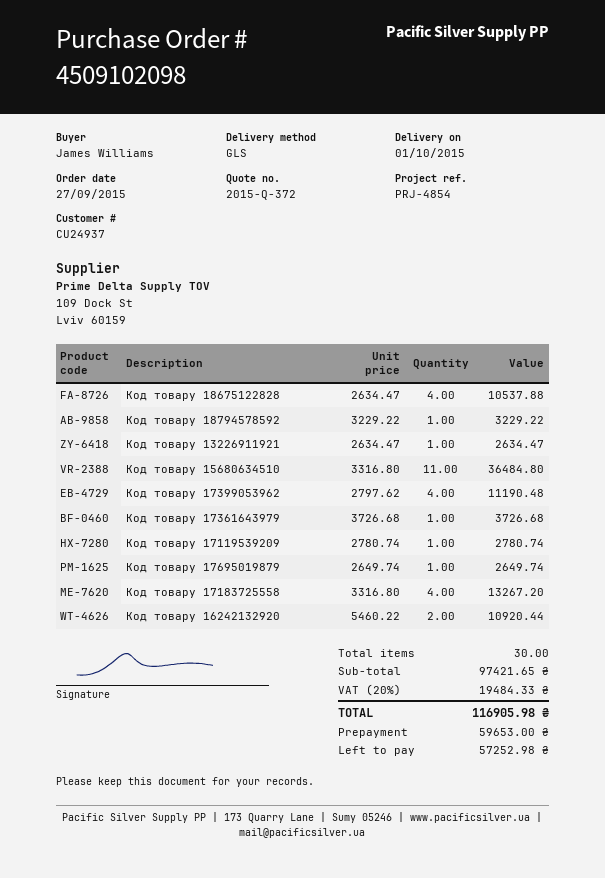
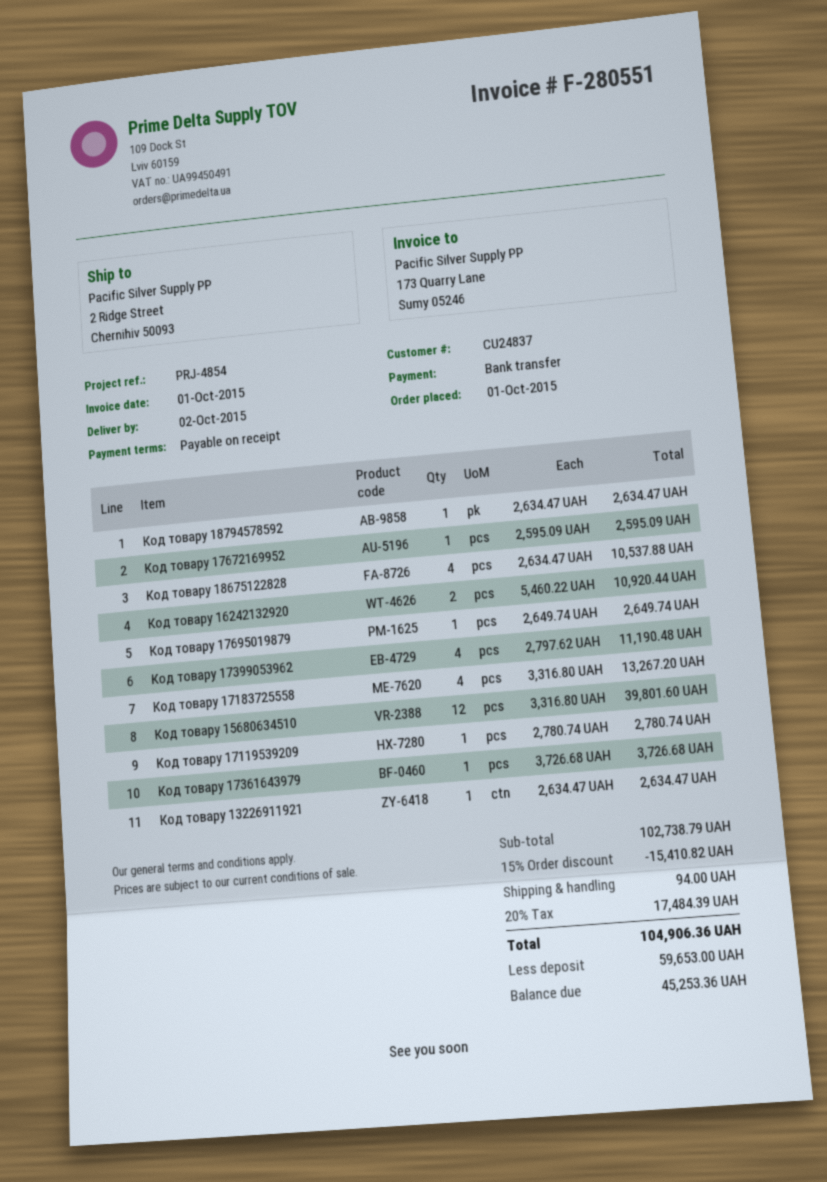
order date: 2015-09-27 -> 2015-10-01
delivery date: 2015-10-01 -> 2015-10-02
customer number: CU24937 -> CU24837
Код товару 18794578592: 1 x 3229.22 = 3229.22 -> 1 x 2634.47 = 2634.47
Код товару 15680634510: 11 x 3316.80 = 36484.80 -> 12 x 3316.80 = 39801.60
Код товару 17672169952: none -> 1 x 2595.09 = 2595.09
subtotal: 97421.65 -> 102738.79
discount: none -> 15% = 15410.82
shipping: none -> 94.00
tax: 20% = 19484.33 -> 20% = 17484.39
total: 116905.98 -> 104906.36
balance: 57252.98 -> 45253.36

